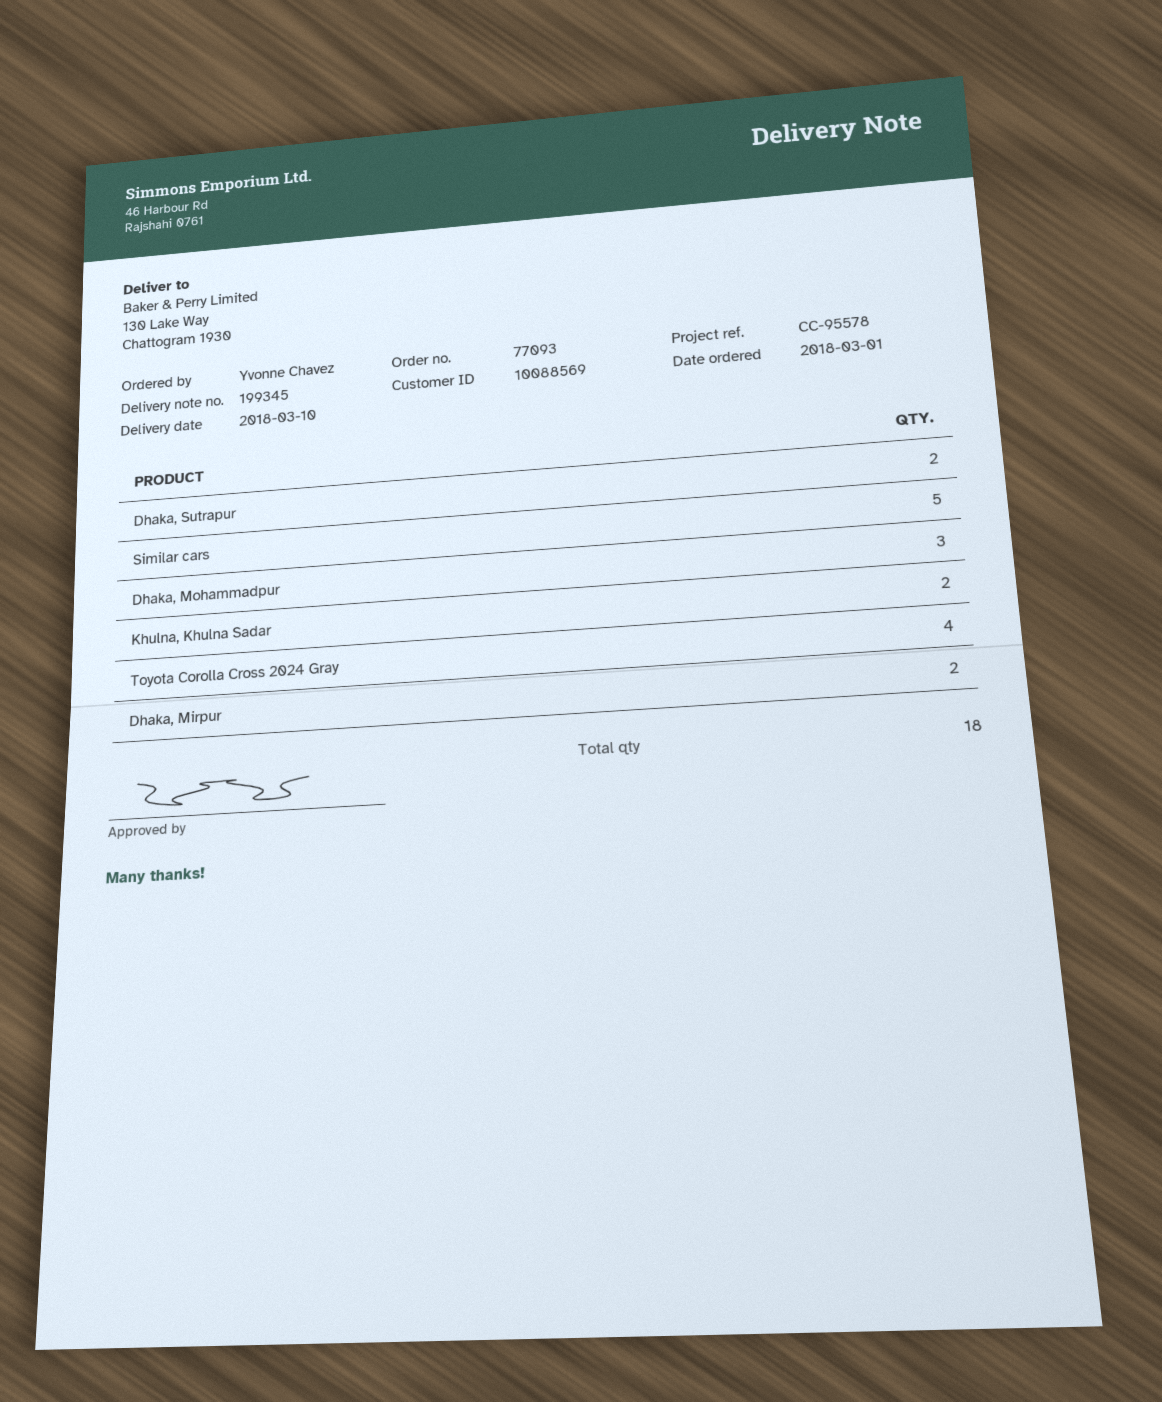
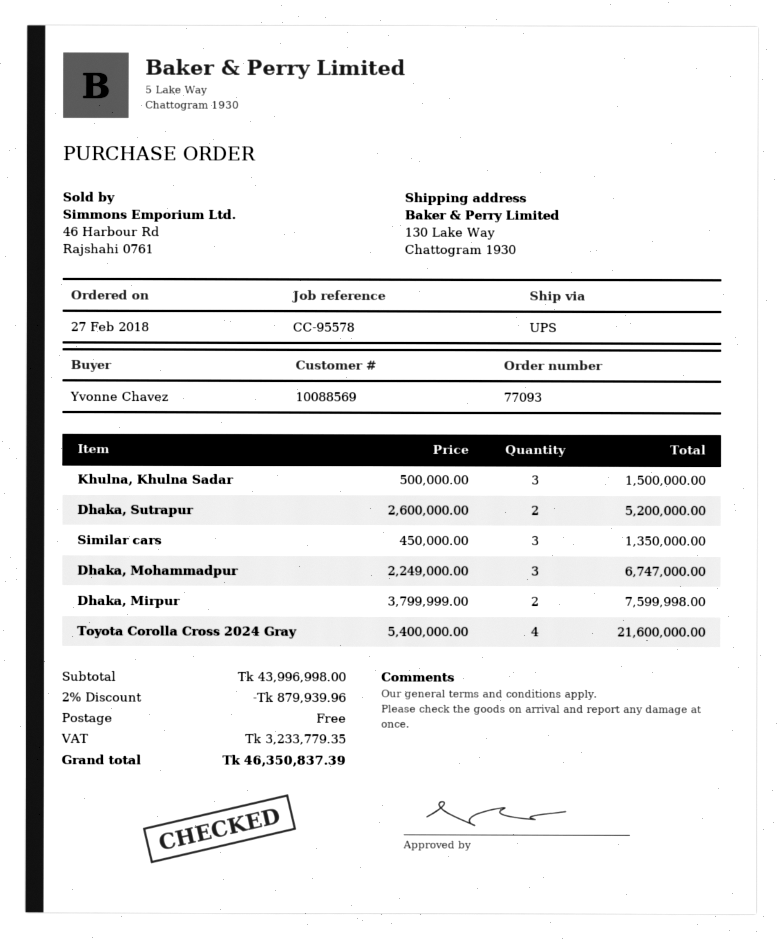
order date: 2018-03-01 -> 2018-02-27
Similar cars: 5 -> 3
Khulna, Khulna Sadar: 2 -> 3

